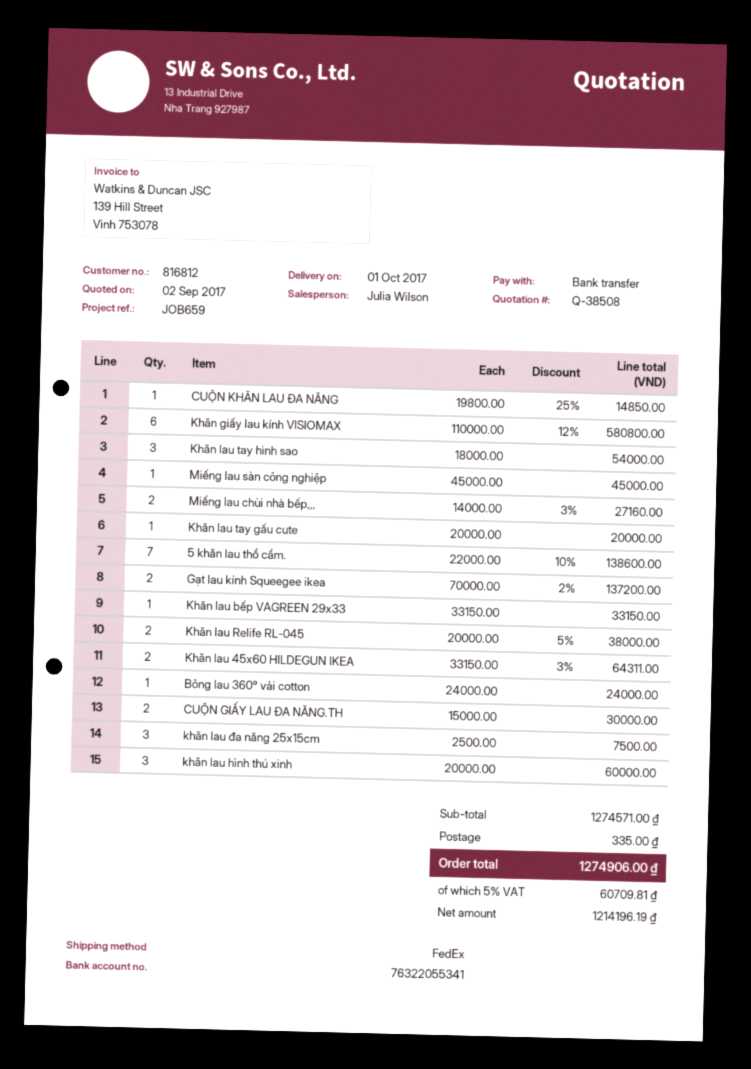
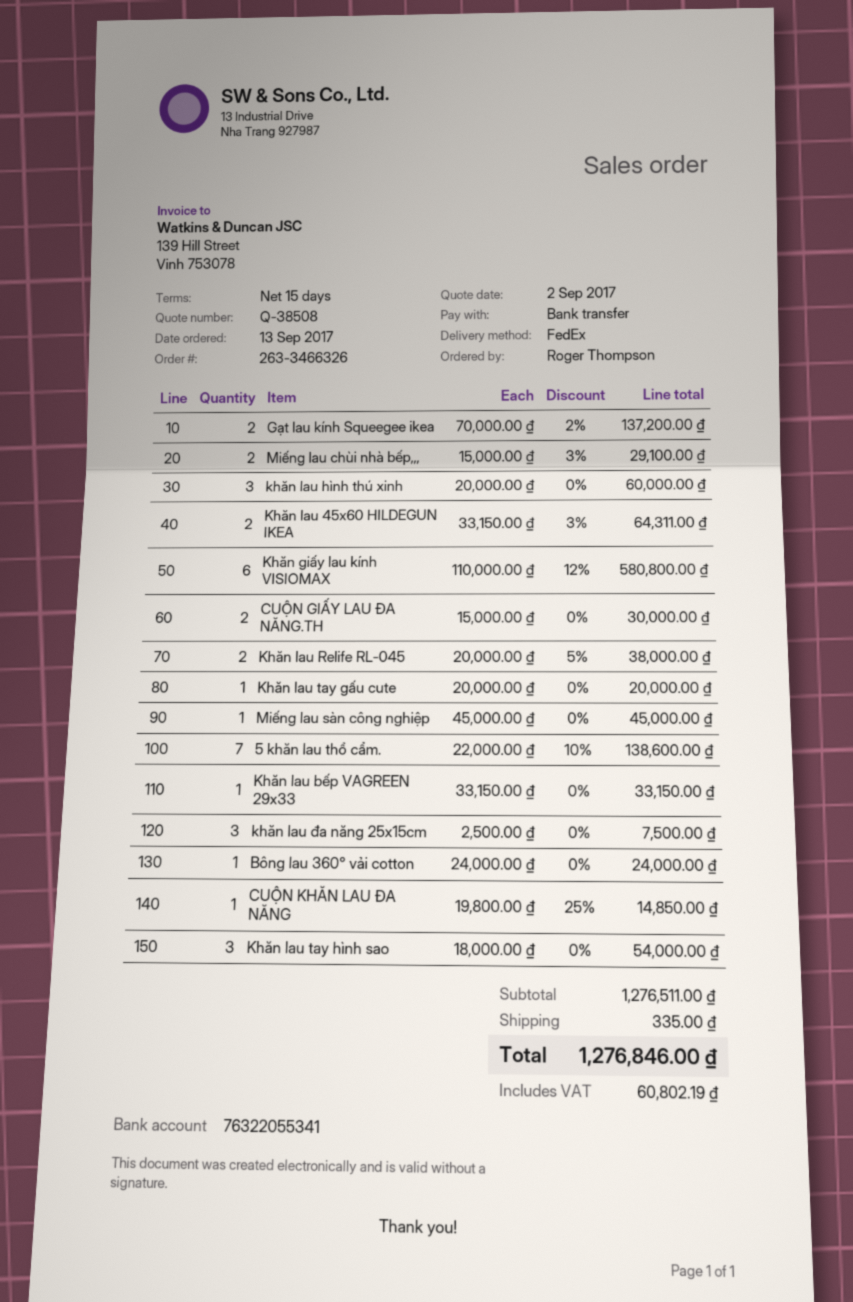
Miếng lau chùi nhà bếp,,,: 2 x 14000.00 - 3% = 27160.00 -> 2 x 15000.00 - 3% = 29100.00
subtotal: 1274571.00 -> 1276511.00
tax: 60709.81 -> 60802.19
total: 1274906.00 -> 1276846.00

